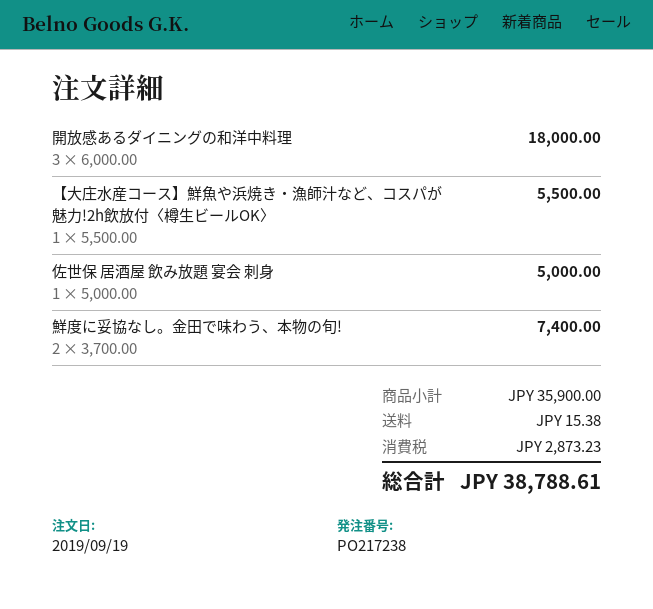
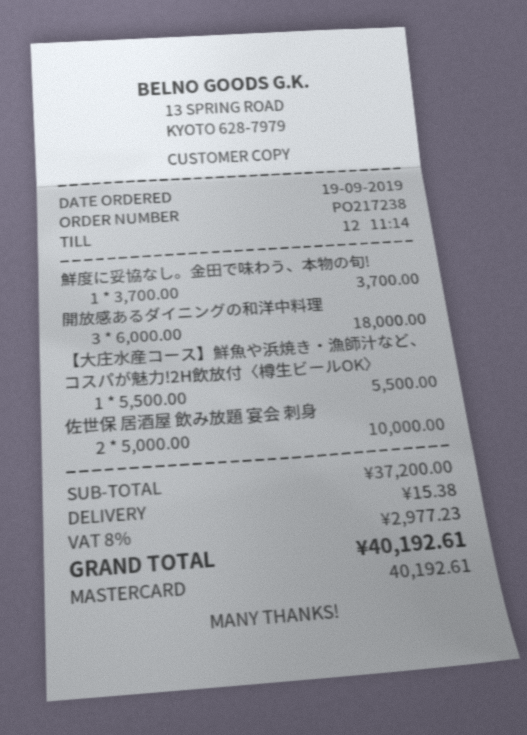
佐世保 居酒屋 飲み放題 宴会 刺身: 1 x 5000.00 = 5000.00 -> 2 x 5000.00 = 10000.00
鮮度に妥協なし。金田で味わう、本物の旬!: 2 x 3700.00 = 7400.00 -> 1 x 3700.00 = 3700.00
subtotal: 35900.00 -> 37200.00
tax: 2873.23 -> 2977.23
total: 38788.61 -> 40192.61

